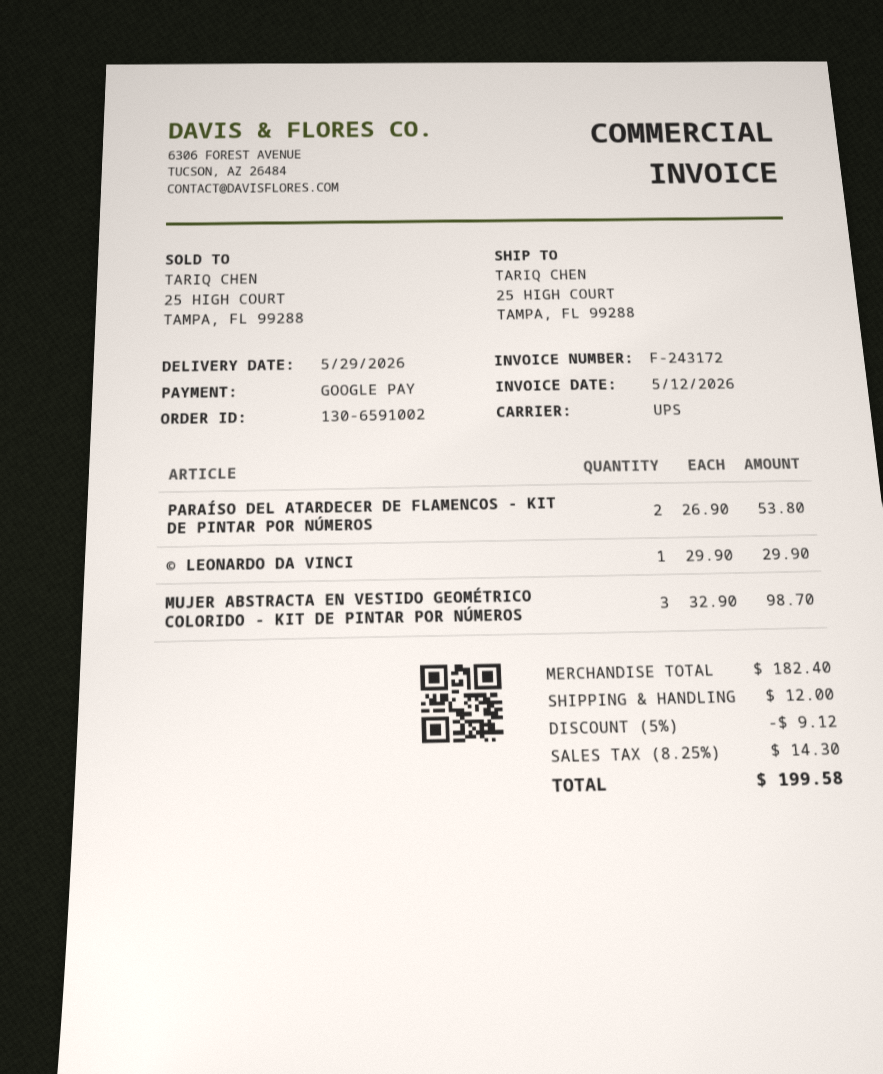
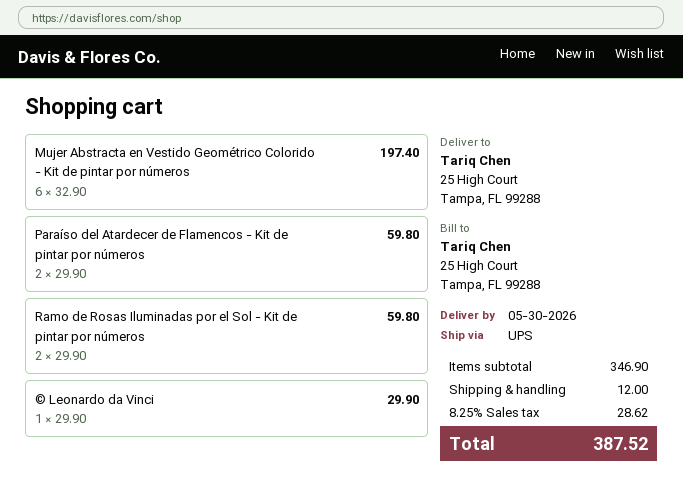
delivery date: 2026-05-29 -> 2026-05-30
PARAÍSO DEL ATARDECER DE FLAMENCOS - KIT DE PINTAR POR NÚMEROS: 2 x 26.90 = 53.80 -> 2 x 29.90 = 59.80
MUJER ABSTRACTA EN VESTIDO GEOMÉTRICO COLORIDO - KIT DE PINTAR POR NÚMEROS: 3 x 32.90 = 98.70 -> 6 x 32.90 = 197.40
Ramo de Rosas Iluminadas por el Sol - Kit de pintar por números: none -> 2 x 29.90 = 59.80
subtotal: 182.40 -> 346.90
discount: 5% = 9.12 -> none
tax: 8.25% = 14.30 -> 8.25% = 28.62
total: 199.58 -> 387.52

